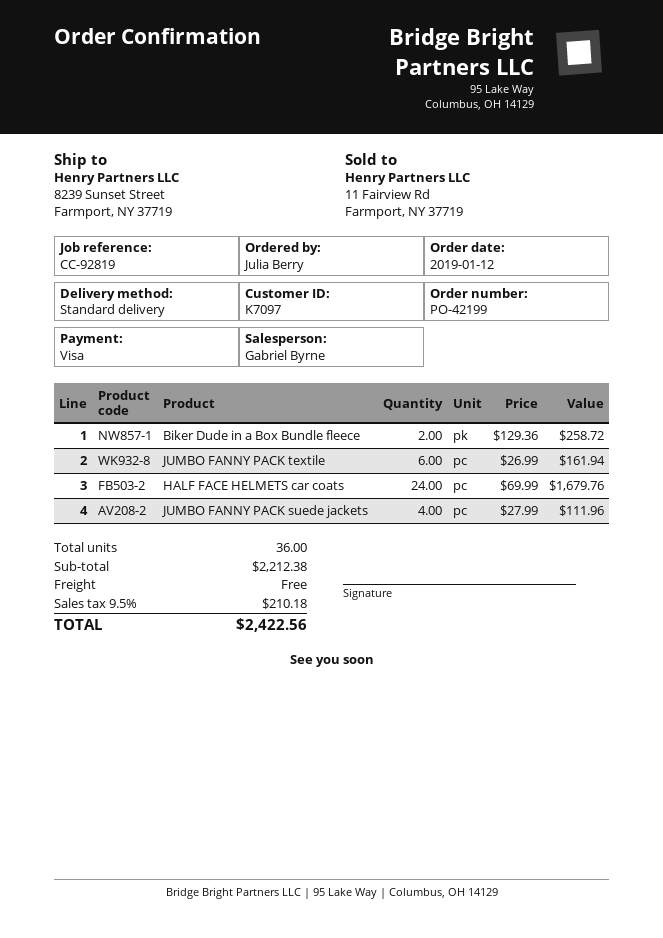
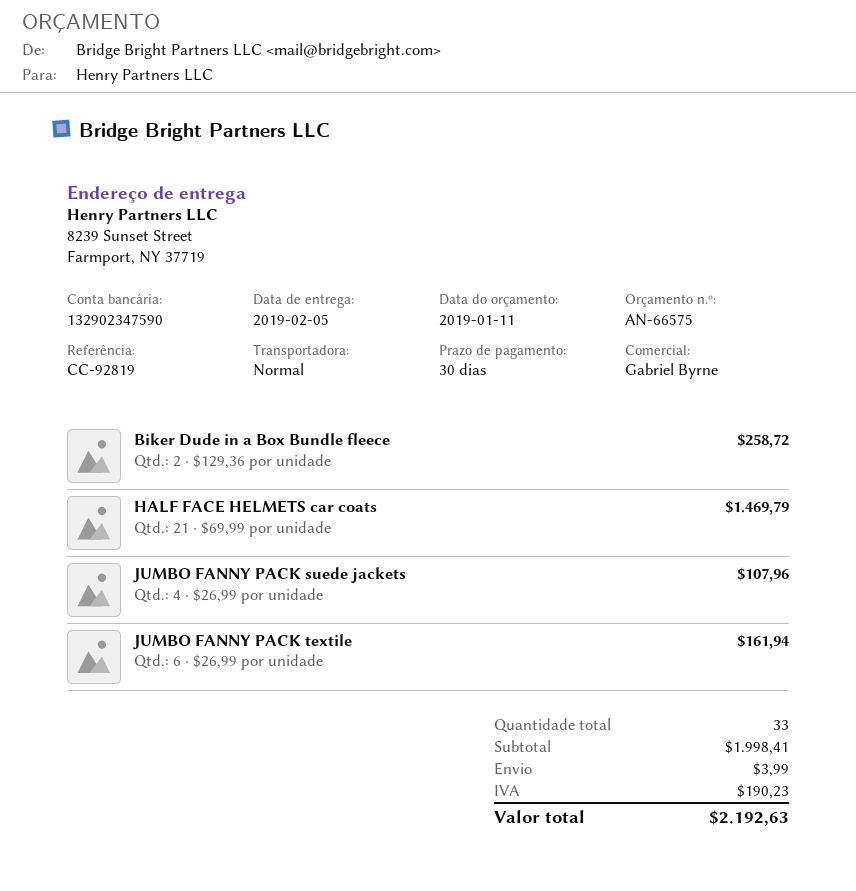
HALF FACE HELMETS car coats: 24 x 69.99 = 1679.76 -> 21 x 69.99 = 1469.79
JUMBO FANNY PACK suede jackets: 4 x 27.99 = 111.96 -> 4 x 26.99 = 107.96
total quantity: 36 -> 33
subtotal: 2212.38 -> 1998.41
shipping: 0.00 -> 3.99
tax: 210.18 -> 190.23
total: 2422.56 -> 2192.63

